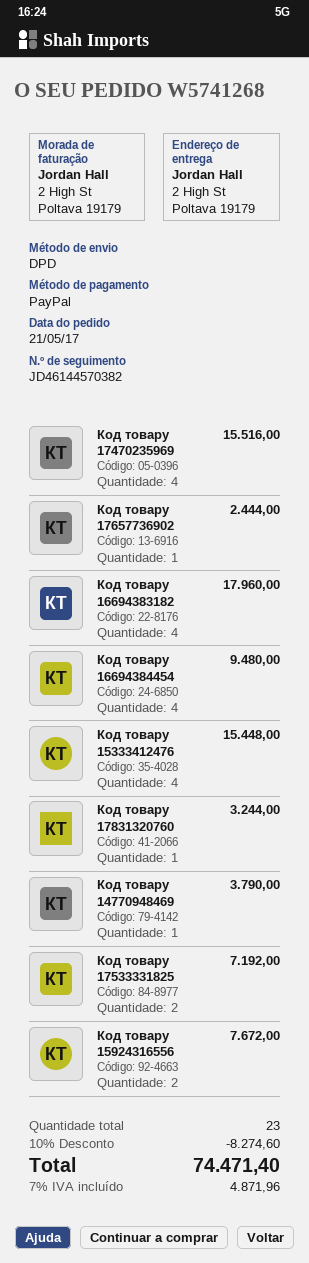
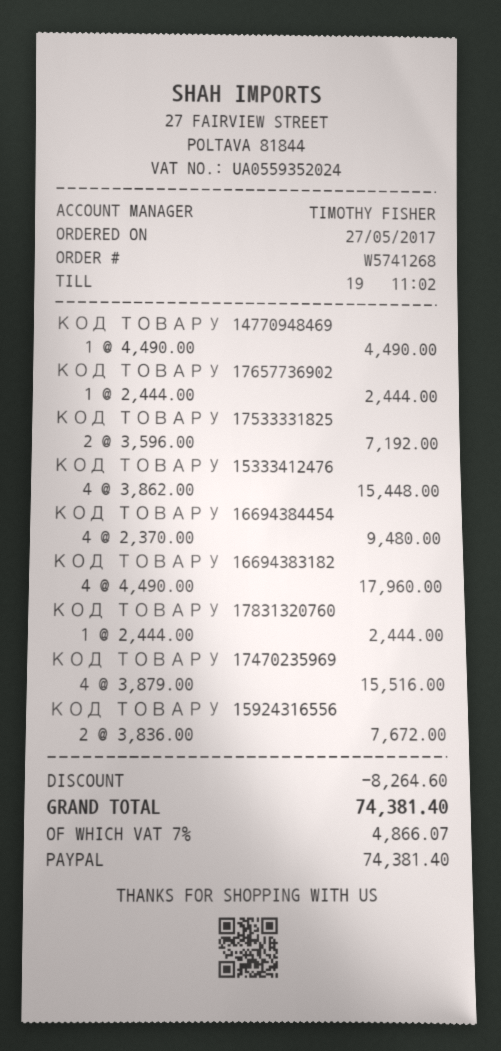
order date: 2017-05-21 -> 2017-05-27
Код товару 17831320760: 1 for 3244.00 -> 1 for 2444.00
Код товару 14770948469: 1 for 3790.00 -> 1 for 4490.00
discount: 8274.60 -> 8264.60
tax: 7% = 4871.96 -> 7% = 4866.07
total: 74471.40 -> 74381.40

